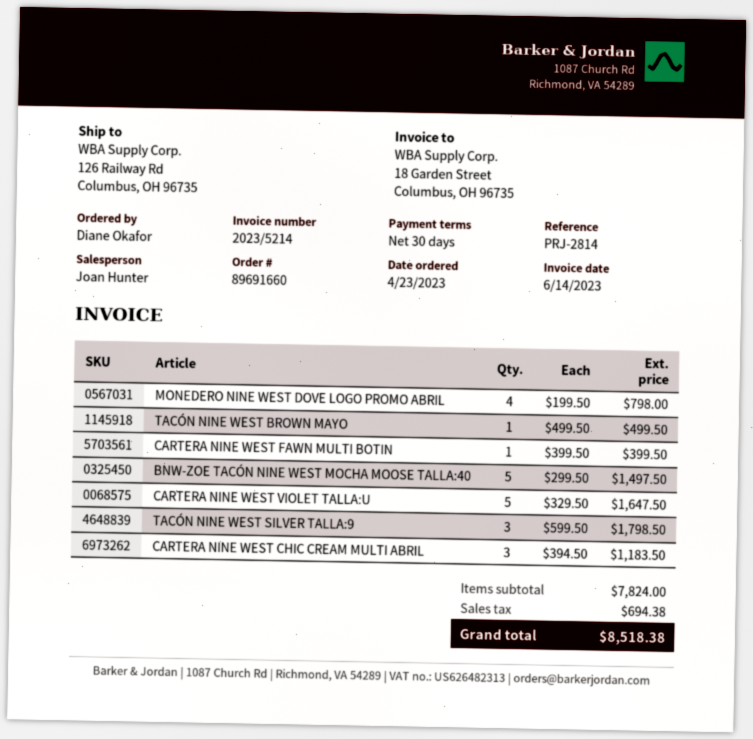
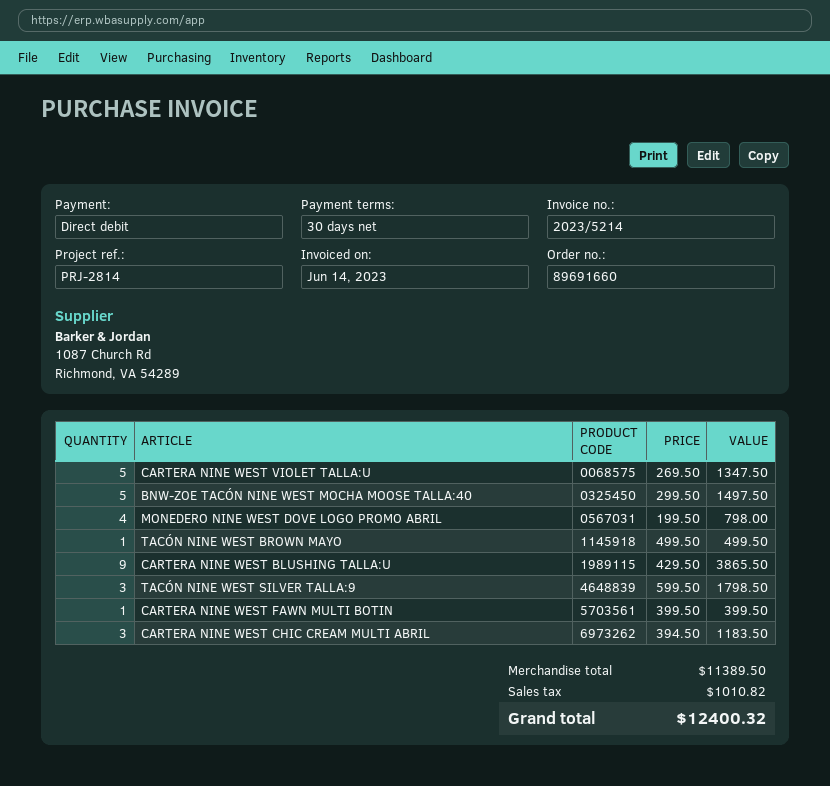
CARTERA NINE WEST VIOLET TALLA:U: 5 x 329.50 = 1647.50 -> 5 x 269.50 = 1347.50
CARTERA NINE WEST BLUSHING TALLA:U: none -> 9 x 429.50 = 3865.50
subtotal: 7824.00 -> 11389.50
tax: 694.38 -> 1010.82
total: 8518.38 -> 12400.32

